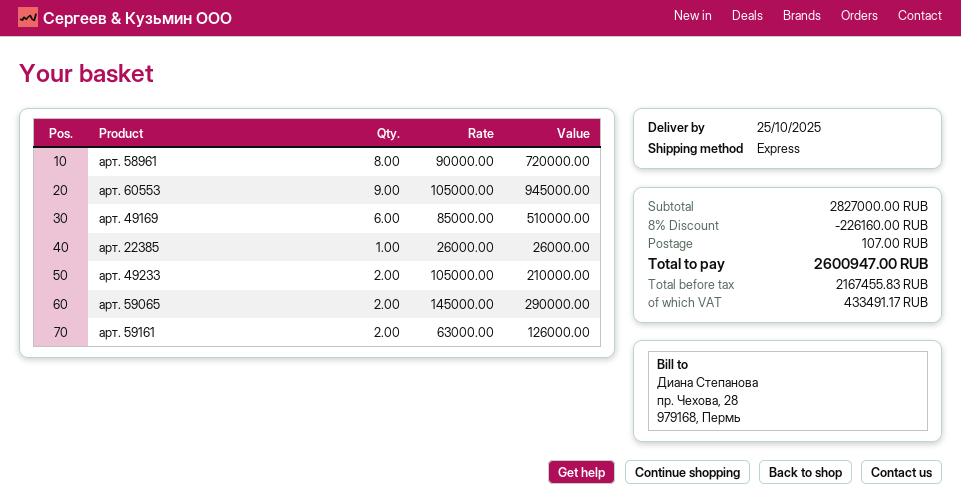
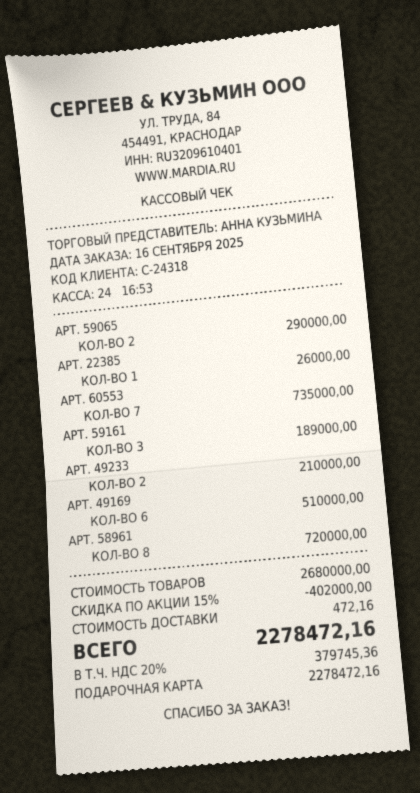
арт. 60553: 9 for 945000.00 -> 7 for 735000.00
арт. 59161: 2 for 126000.00 -> 3 for 189000.00
subtotal: 2827000.00 -> 2680000.00
discount: 8% = 226160.00 -> 15% = 402000.00
shipping: 107.00 -> 472.16
tax: 433491.17 -> 379745.36
total: 2600947.00 -> 2278472.16

